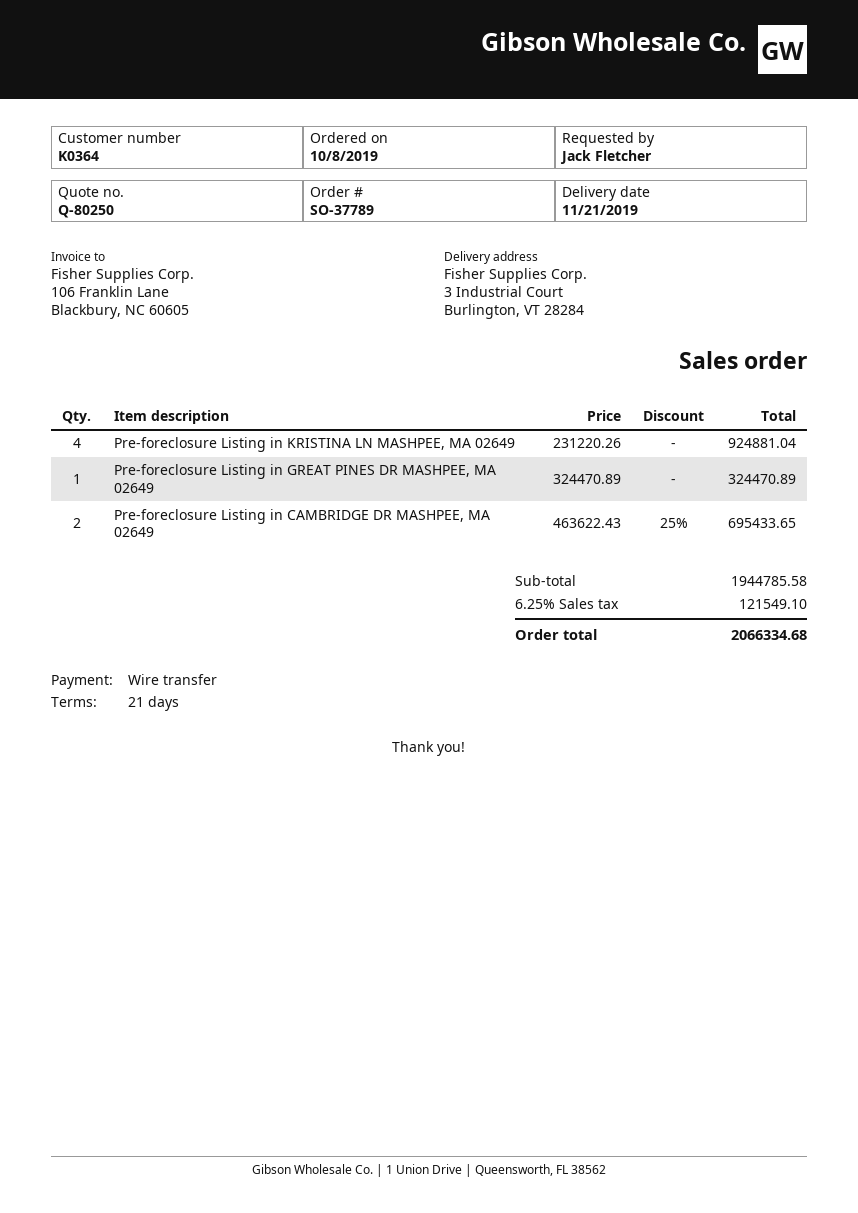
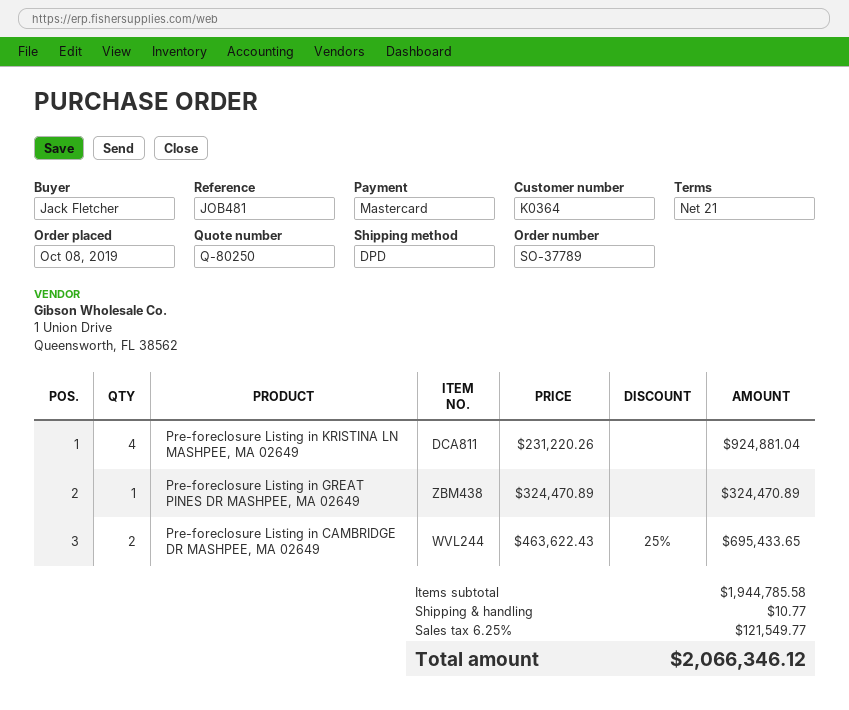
payment method: bank transfer -> Mastercard
shipping: none -> 10.77
tax: 6.25% = 121549.10 -> 6.25% = 121549.77
total: 2066334.68 -> 2066346.12

